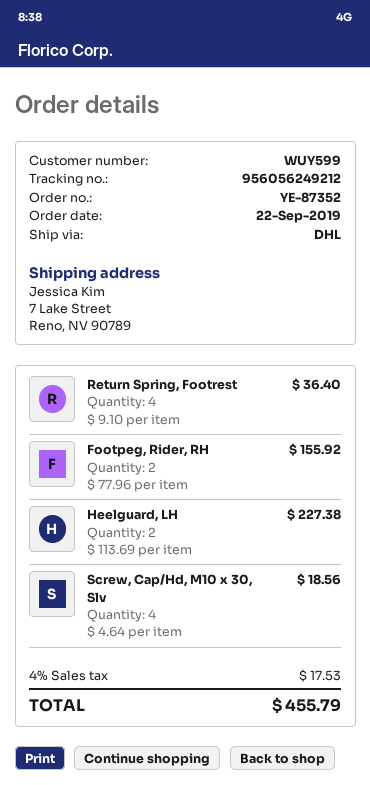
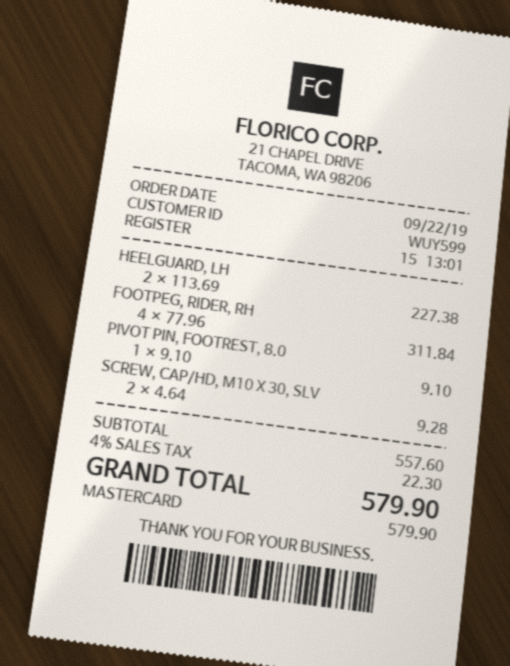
Return Spring, Footrest: 4 x 9.10 = 36.40 -> none
Footpeg, Rider, RH: 2 x 77.96 = 155.92 -> 4 x 77.96 = 311.84
Screw, Cap/Hd, M10 x 30, Slv: 4 x 4.64 = 18.56 -> 2 x 4.64 = 9.28
PIVOT PIN, FOOTREST, 8.0: none -> 1 x 9.10 = 9.10
tax: 4% = 17.53 -> 4% = 22.30
total: 455.79 -> 579.90

